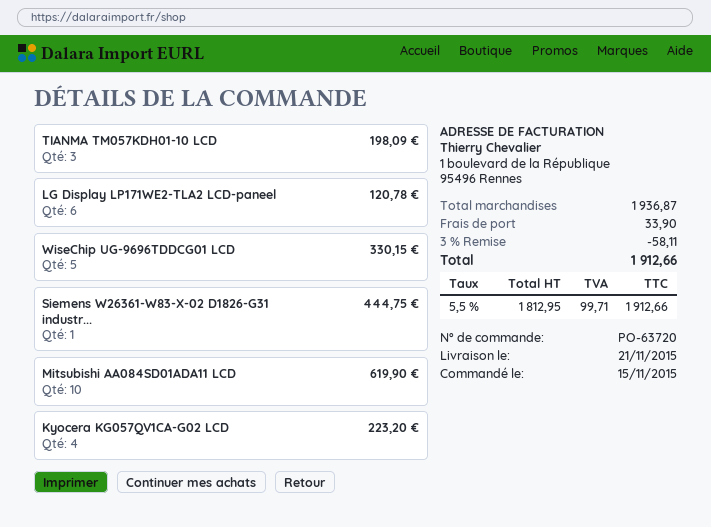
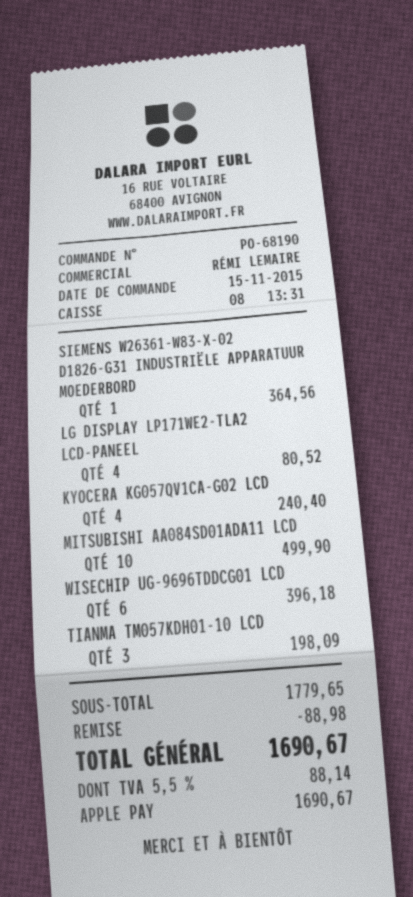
order number: PO-63720 -> PO-68190
LG Display LP171WE2-TLA2 LCD-paneel: 6 for 120.78 -> 4 for 80.52
WiseChip UG-9696TDDCG01 LCD: 5 for 330.15 -> 6 for 396.18
Siemens W26361-W83-X-02 D1826-G31 industr...: 1 for 444.75 -> 1 for 364.56
Mitsubishi AA084SD01ADA11 LCD: 10 for 619.90 -> 10 for 499.90
Kyocera KG057QV1CA-G02 LCD: 4 for 223.20 -> 4 for 240.40
subtotal: 1936.87 -> 1779.65
discount: 58.11 -> 88.98
shipping: 33.90 -> none
tax: 5.5% = 99.71 -> 5.5% = 88.14
total: 1912.66 -> 1690.67

